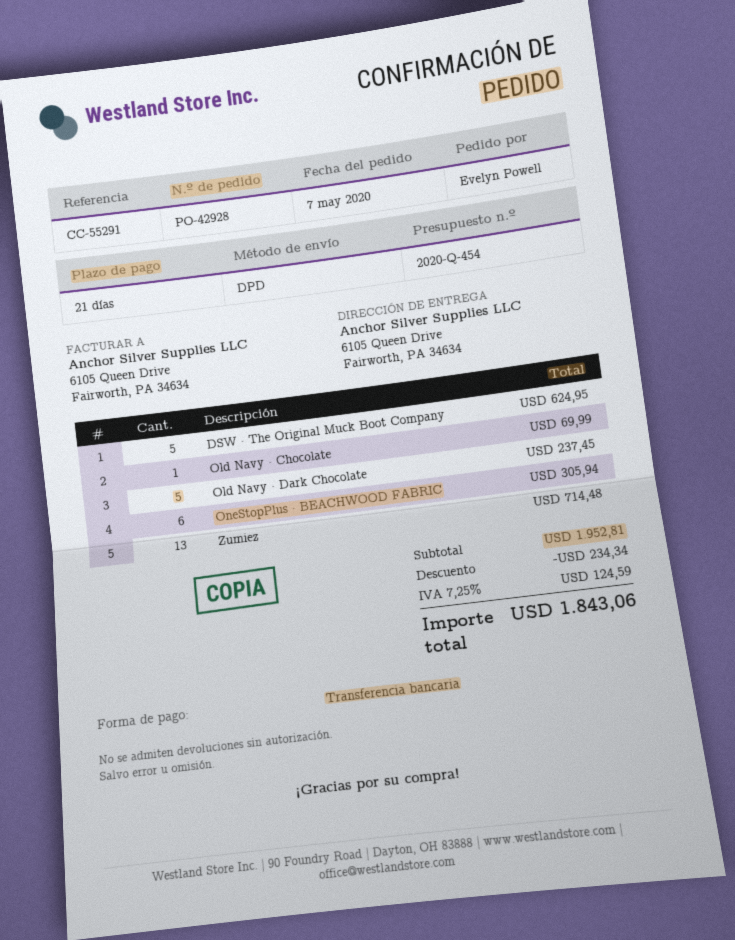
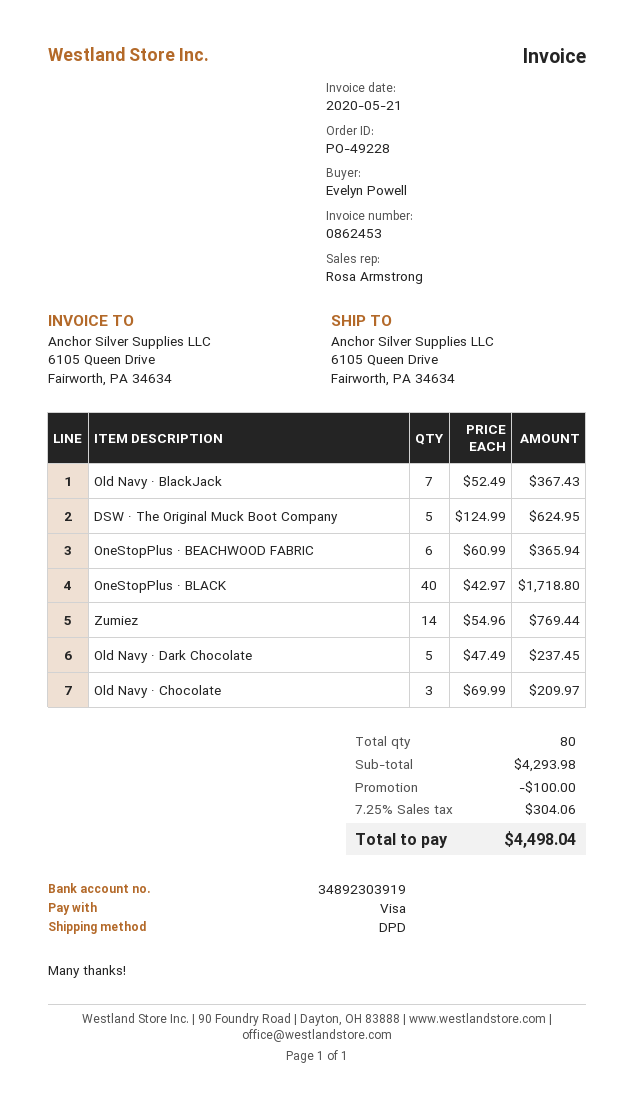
order number: PO-42928 -> PO-49228
payment method: bank transfer -> Visa
Old Navy · Chocolate: 1 for 69.99 -> 3 for 209.97
OneStopPlus · BEACHWOOD FABRIC: 6 for 305.94 -> 6 for 365.94
Zumiez: 13 for 714.48 -> 14 for 769.44
Old Navy · BlackJack: none -> 7 for 367.43
OneStopPlus · BLACK: none -> 40 for 1718.80
subtotal: 1952.81 -> 4293.98
discount: 234.34 -> 100.00
tax: 7.25% = 124.59 -> 7.25% = 304.06
total: 1843.06 -> 4498.04

